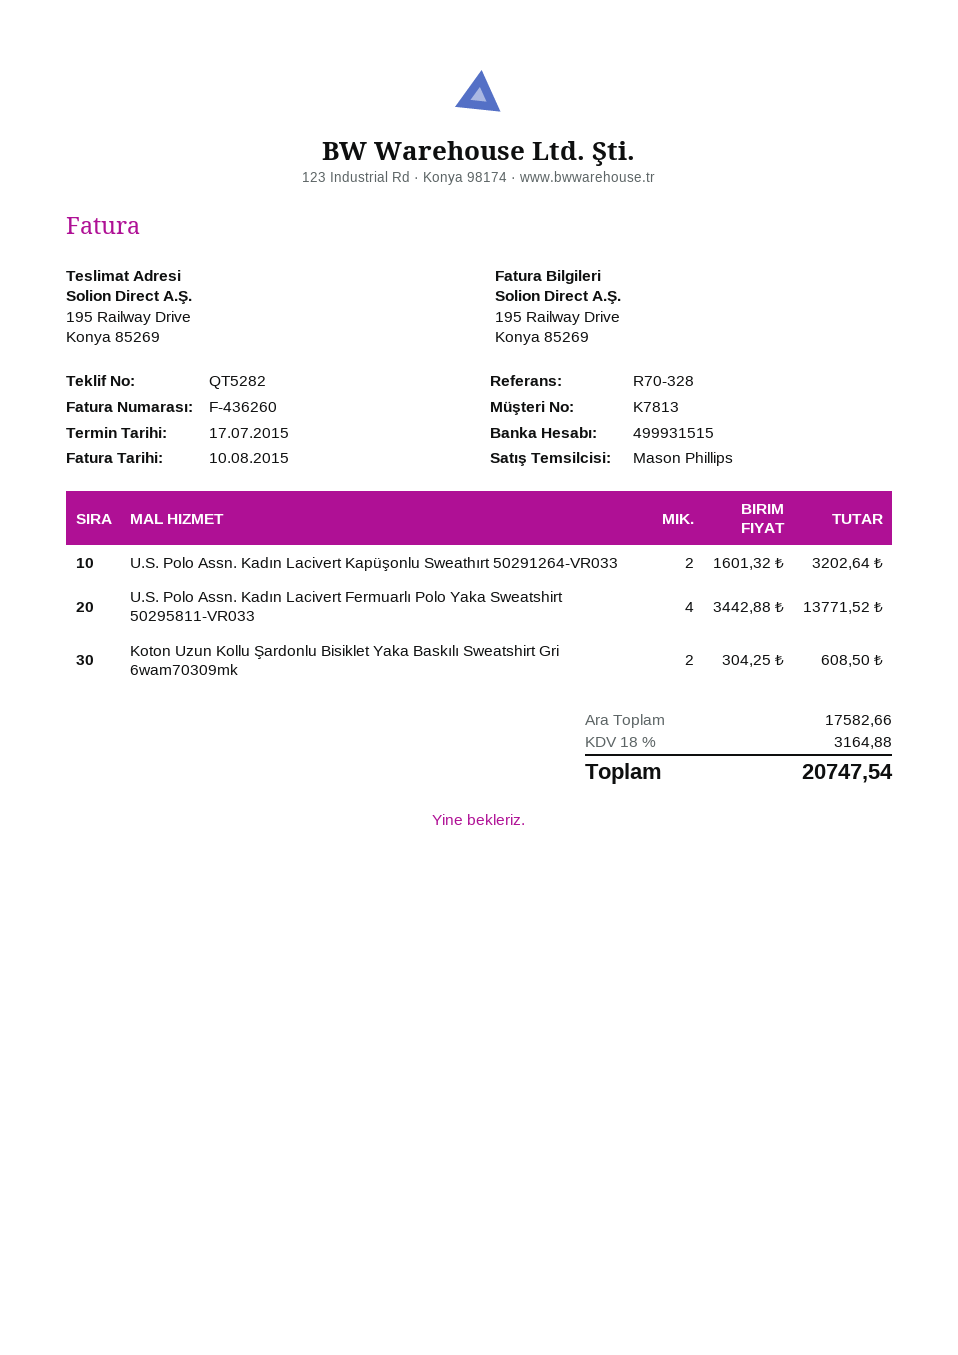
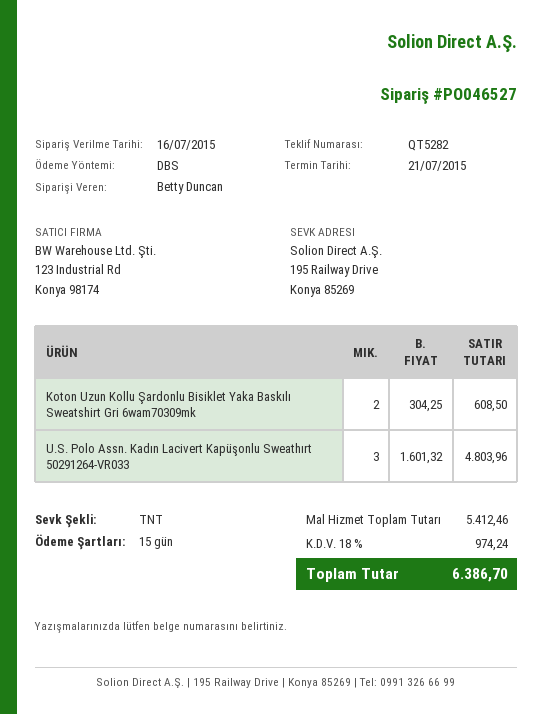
delivery date: 2015-07-17 -> 2015-07-21
U.S. Polo Assn. Kadın Lacivert Kapüşonlu Sweathırt 50291264-VR033: 2 x 1601.32 = 3202.64 -> 3 x 1601.32 = 4803.96
U.S. Polo Assn. Kadın Lacivert Fermuarlı Polo Yaka Sweatshirt 50295811-VR033: 4 x 3442.88 = 13771.52 -> none
subtotal: 17582.66 -> 5412.46
tax: 18% = 3164.88 -> 18% = 974.24
total: 20747.54 -> 6386.70

